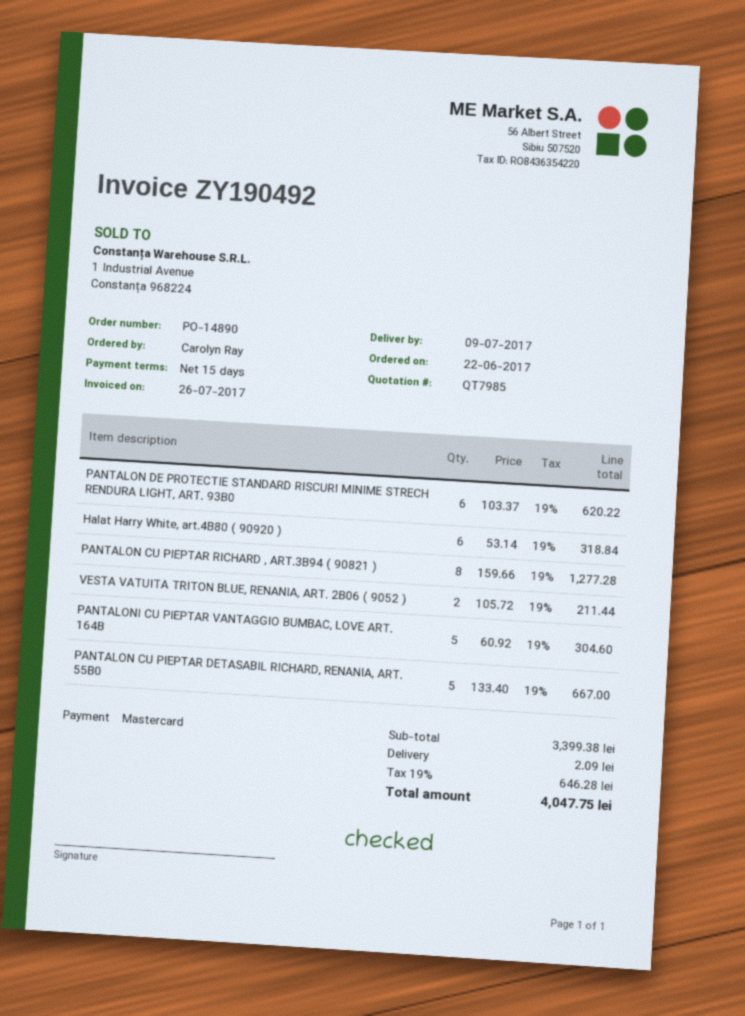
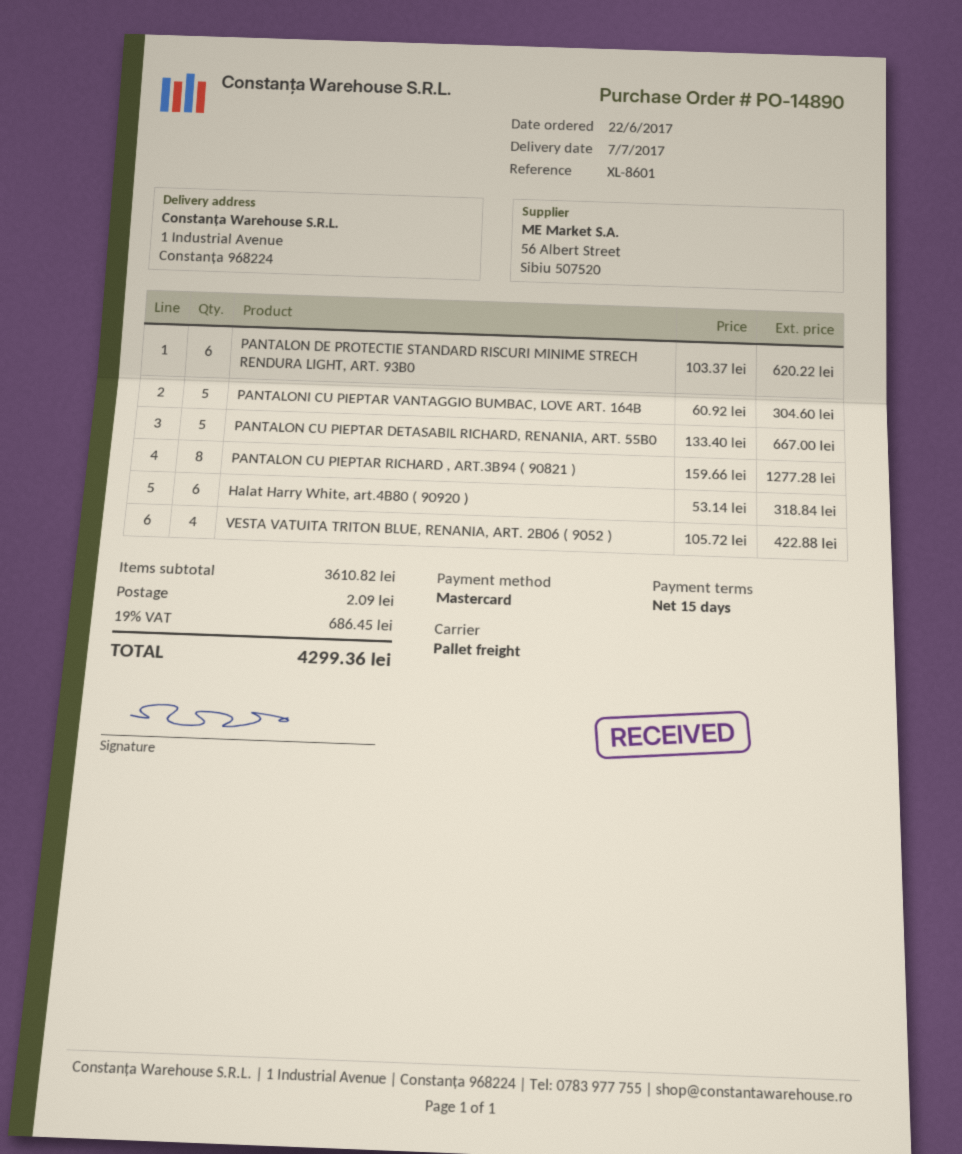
delivery date: 2017-07-09 -> 2017-07-07
VESTA VATUITA TRITON BLUE, RENANIA, ART. 2B06 ( 9052 ): 2 x 105.72 = 211.44 -> 4 x 105.72 = 422.88
subtotal: 3399.38 -> 3610.82
tax: 19% = 646.28 -> 19% = 686.45
total: 4047.75 -> 4299.36

